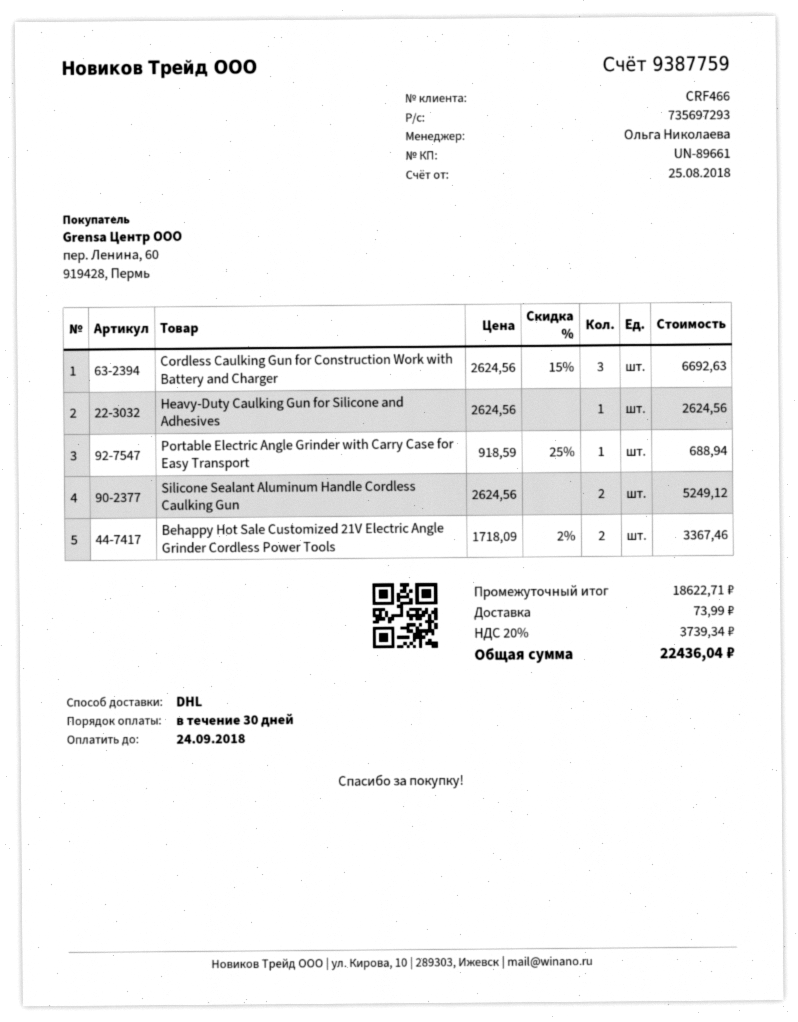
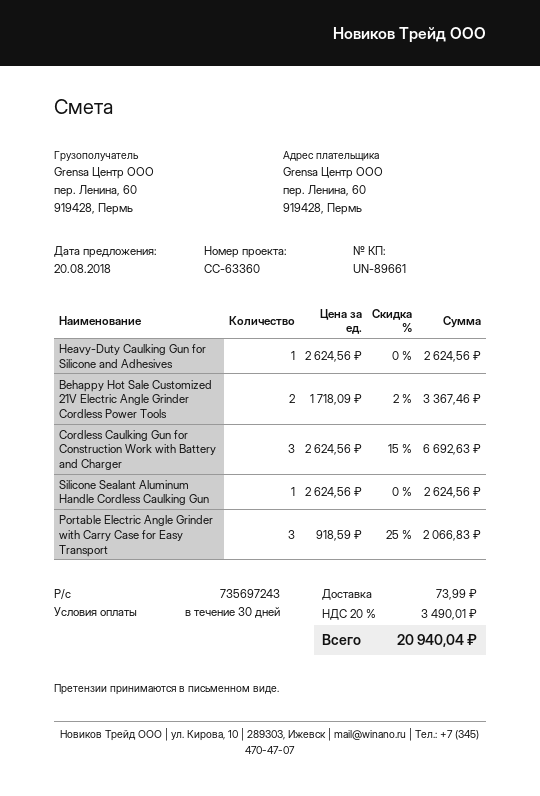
bank account: 735697293 -> 735697243
Portable Electric Angle Grinder with Carry Case for Easy Transport: 1 x 918.59 - 25% = 688.94 -> 3 x 918.59 - 25% = 2066.83
Silicone Sealant Aluminum Handle Cordless Caulking Gun: 2 x 2624.56 = 5249.12 -> 1 x 2624.56 = 2624.56
tax: 20% = 3739.34 -> 20% = 3490.01
total: 22436.04 -> 20940.04

